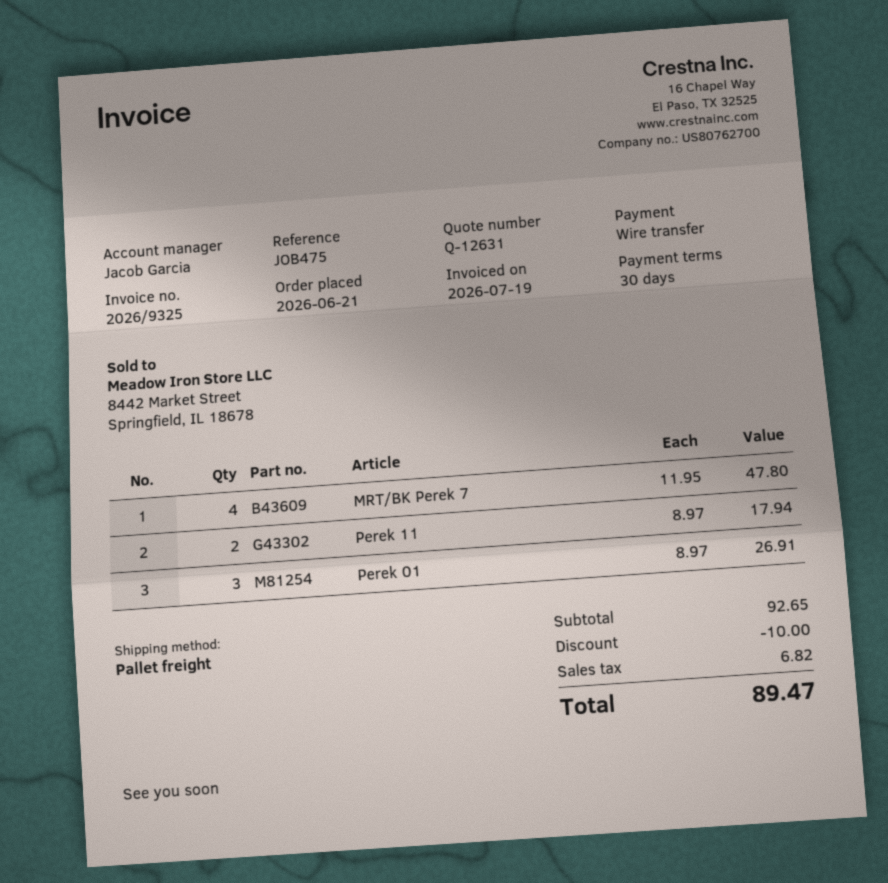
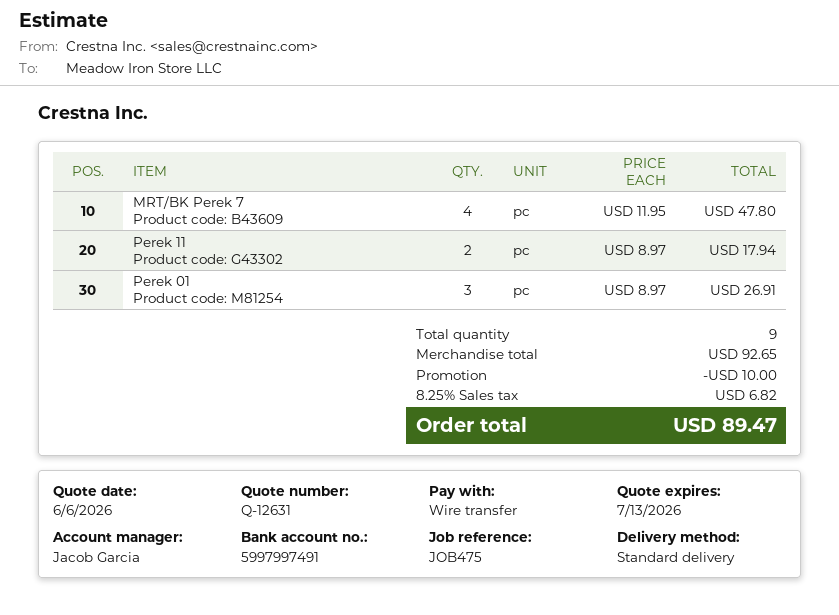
shipping method: pallet freight -> standard

